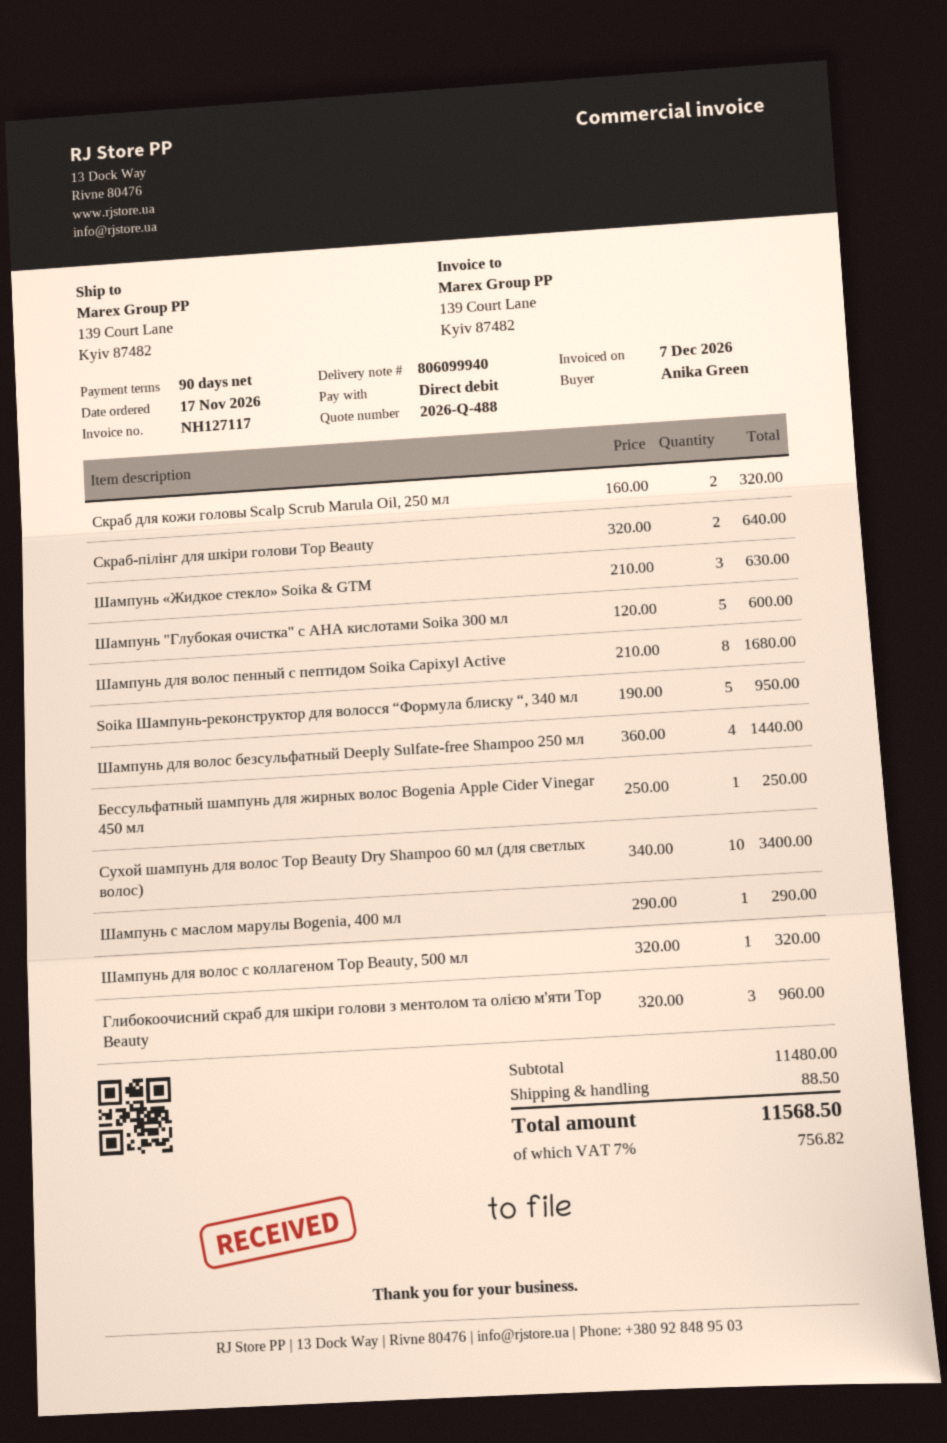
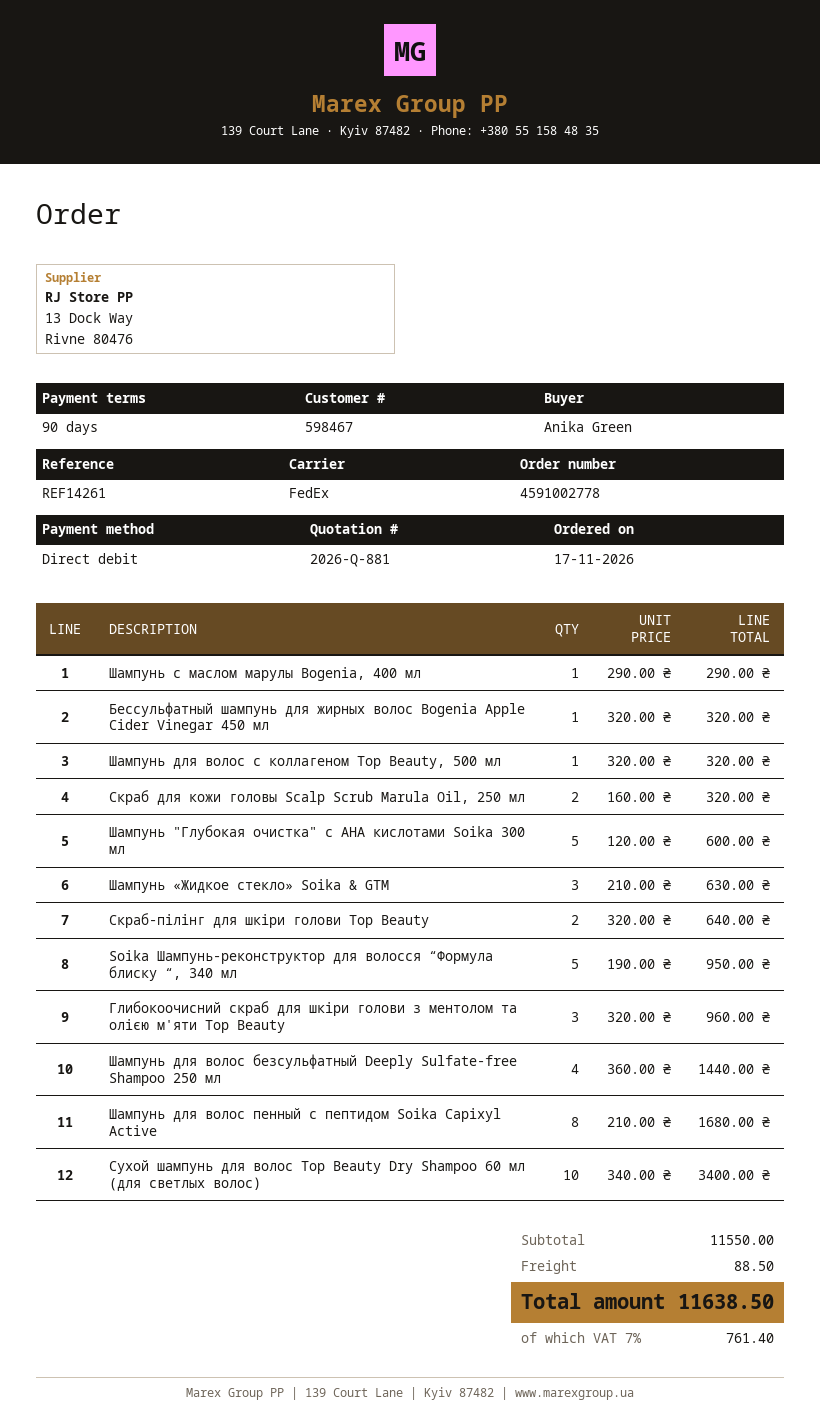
quote number: 2026-Q-488 -> 2026-Q-881
Бессульфатный шампунь для жирных волос Bogenia Apple Cider Vinegar 450 мл: 1 x 250.00 = 250.00 -> 1 x 320.00 = 320.00
subtotal: 11480.00 -> 11550.00
tax: 7% = 756.82 -> 7% = 761.40
total: 11568.50 -> 11638.50

